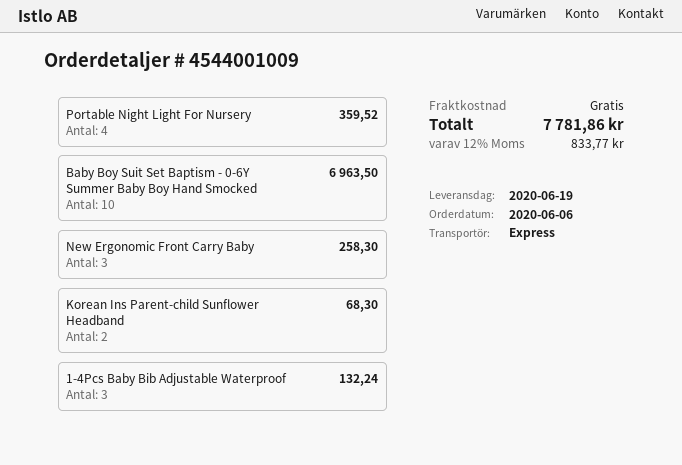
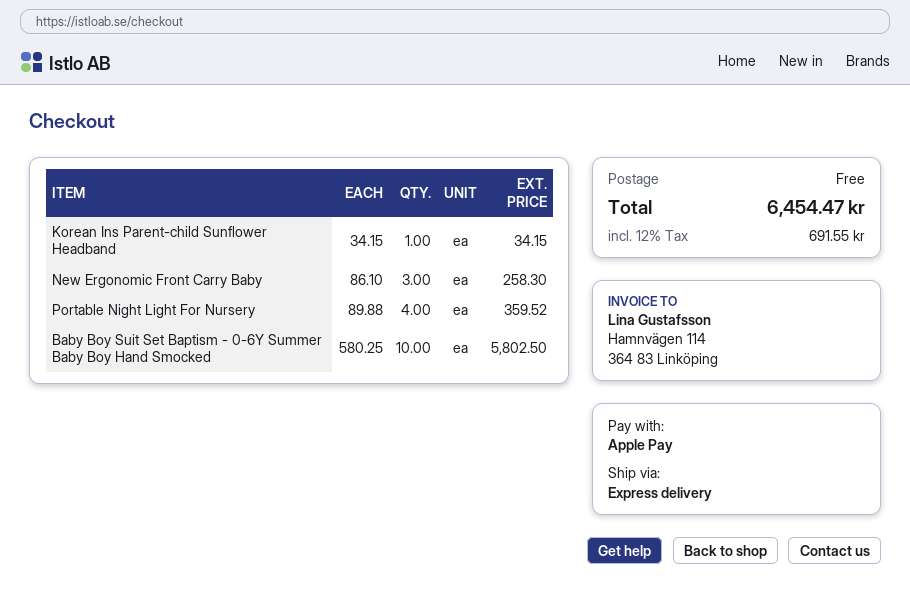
Baby Boy Suit Set Baptism - 0-6Y Summer Baby Boy Hand Smocked: 10 for 6963.50 -> 10 for 5802.50
Korean Ins Parent-child Sunflower Headband: 2 for 68.30 -> 1 for 34.15
1-4Pcs Baby Bib Adjustable Waterproof: 3 for 132.24 -> none
tax: 12% = 833.77 -> 12% = 691.55
total: 7781.86 -> 6454.47

